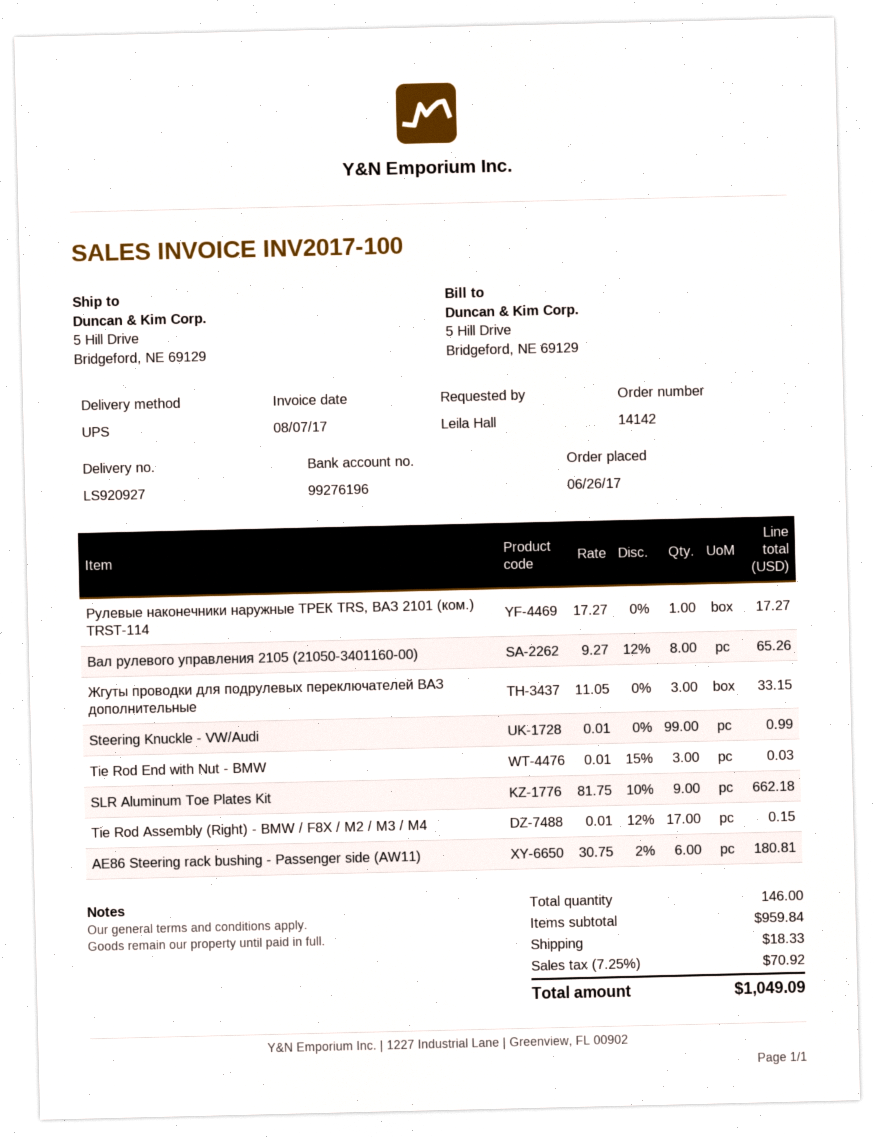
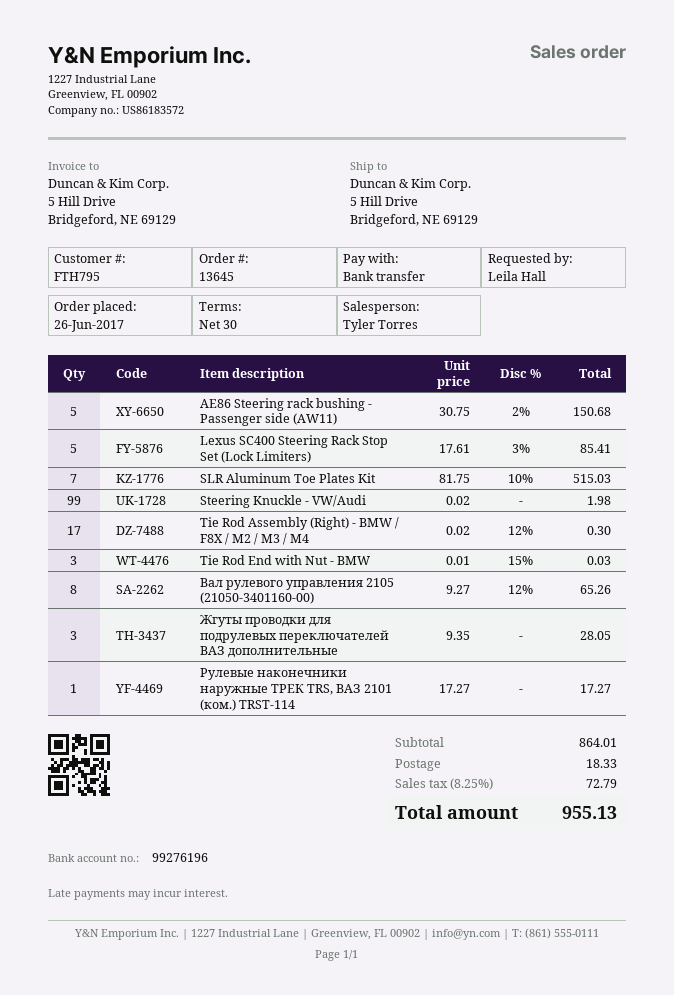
order number: 14142 -> 13645
Жгуты проводки для подрулевых переключателей ВАЗ дополнительные: 3 x 11.05 = 33.15 -> 3 x 9.35 = 28.05
Steering Knuckle - VW/Audi: 99 x 0.01 = 0.99 -> 99 x 0.02 = 1.98
SLR Aluminum Toe Plates Kit: 9 x 81.75 - 10% = 662.18 -> 7 x 81.75 - 10% = 515.03
Tie Rod Assembly (Right) - BMW / F8X / M2 / M3 / M4: 17 x 0.01 - 12% = 0.15 -> 17 x 0.02 - 12% = 0.30
AE86 Steering rack bushing - Passenger side (AW11): 6 x 30.75 - 2% = 180.81 -> 5 x 30.75 - 2% = 150.68
Lexus SC400 Steering Rack Stop Set (Lock Limiters): none -> 5 x 17.61 - 3% = 85.41
subtotal: 959.84 -> 864.01
tax: 7.25% = 70.92 -> 8.25% = 72.79
total: 1049.09 -> 955.13

